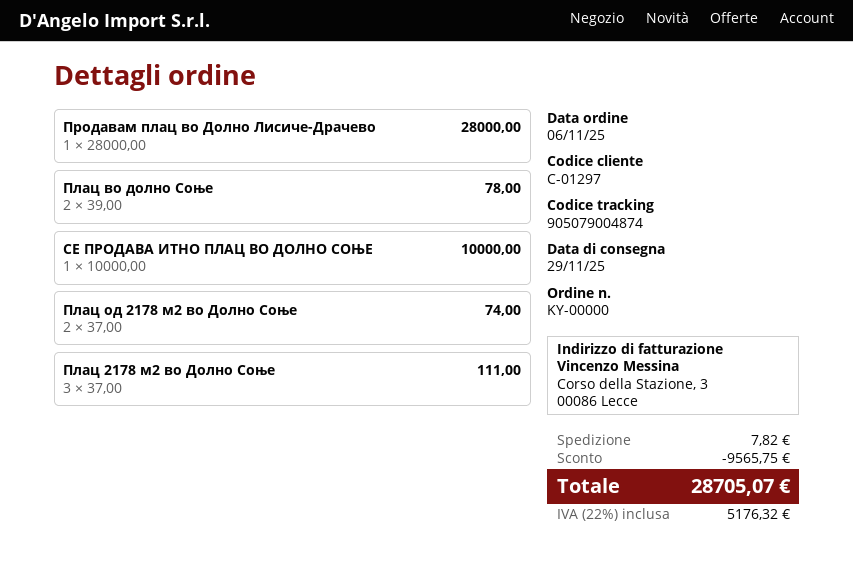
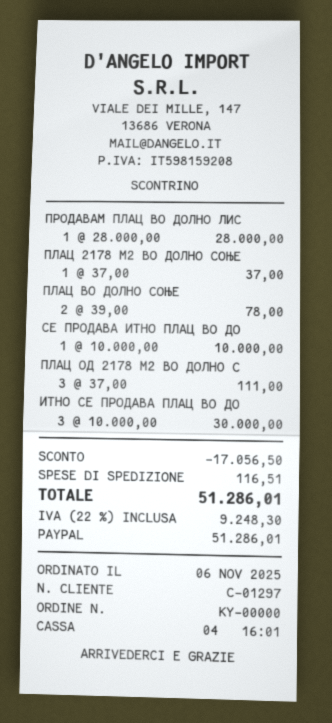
Плац од 2178 м2 во Долно Соње: 2 x 37.00 = 74.00 -> 3 x 37.00 = 111.00
Плац 2178 м2 во Долно Соње: 3 x 37.00 = 111.00 -> 1 x 37.00 = 37.00
ИТНО СЕ ПРОДАВА ПЛАЦ ВО ДО: none -> 3 x 10000.00 = 30000.00
discount: 9565.75 -> 17056.50
shipping: 7.82 -> 116.51
tax: 22% = 5176.32 -> 22% = 9248.30
total: 28705.07 -> 51286.01

